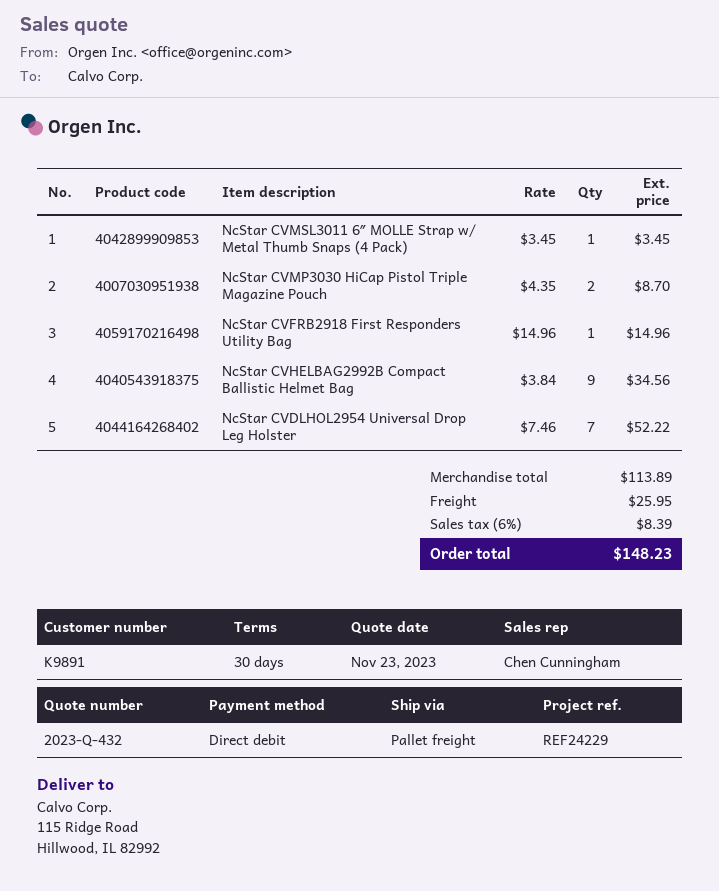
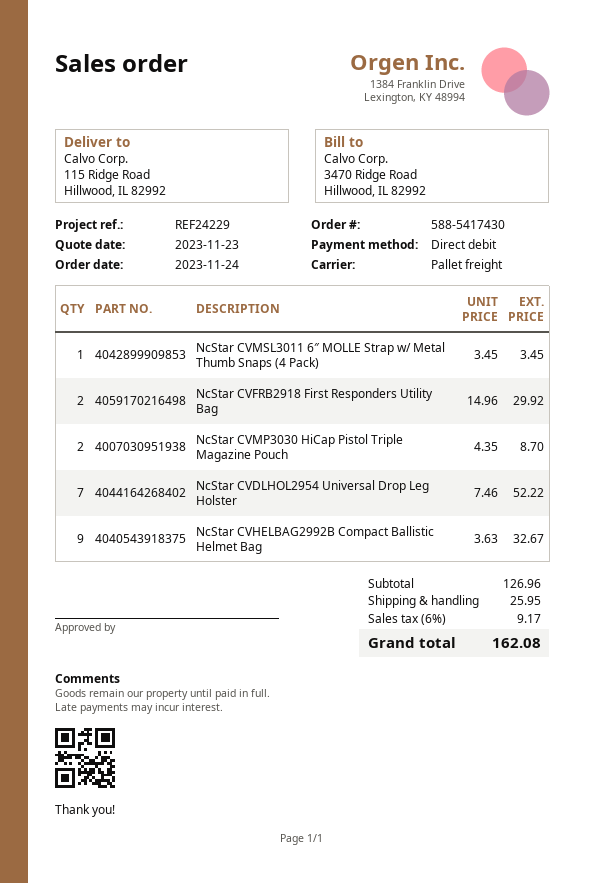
NcStar CVFRB2918 First Responders Utility Bag: 1 x 14.96 = 14.96 -> 2 x 14.96 = 29.92
NcStar CVHELBAG2992B Compact Ballistic Helmet Bag: 9 x 3.84 = 34.56 -> 9 x 3.63 = 32.67
subtotal: 113.89 -> 126.96
tax: 6% = 8.39 -> 6% = 9.17
total: 148.23 -> 162.08

